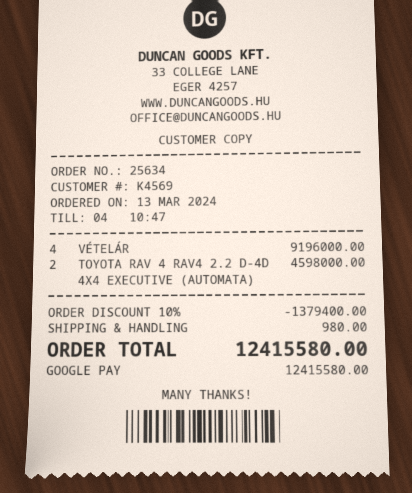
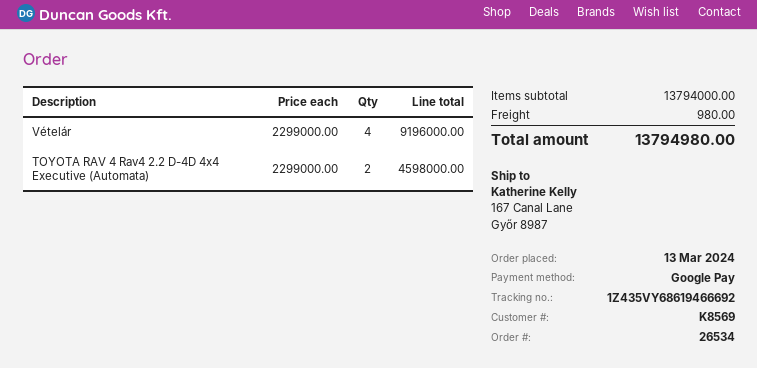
order number: 25634 -> 26534
customer number: K4569 -> K8569
discount: 10% = 1379400.00 -> none
total: 12415580.00 -> 13794980.00

